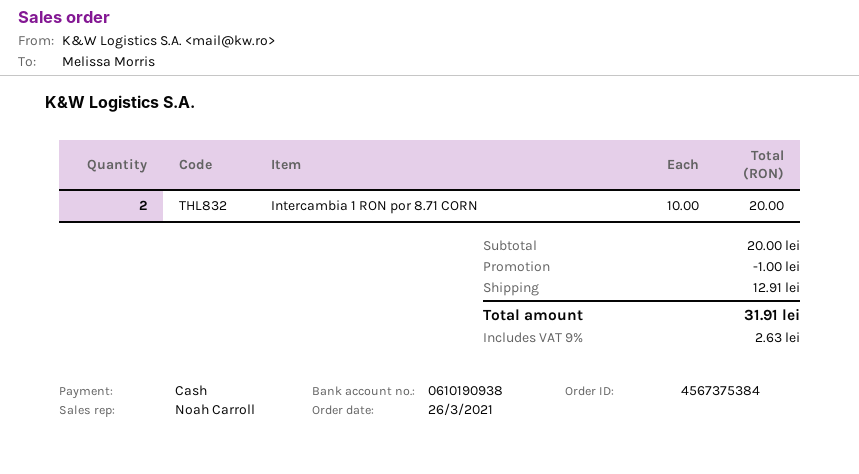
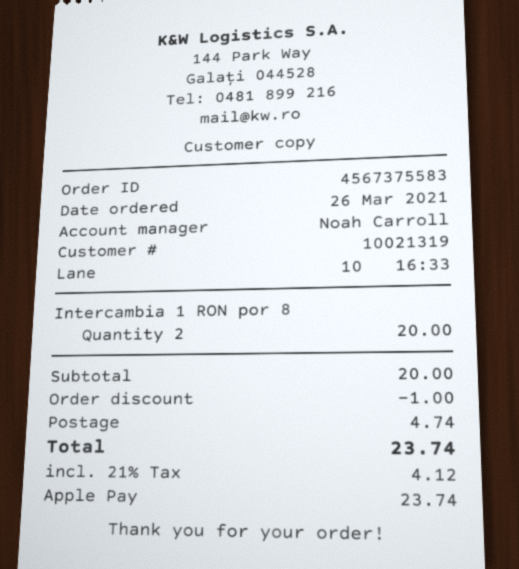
order number: 4567375384 -> 4567375583
payment method: cash -> Apple Pay
shipping: 12.91 -> 4.74
tax: 9% = 2.63 -> 21% = 4.12
total: 31.91 -> 23.74

